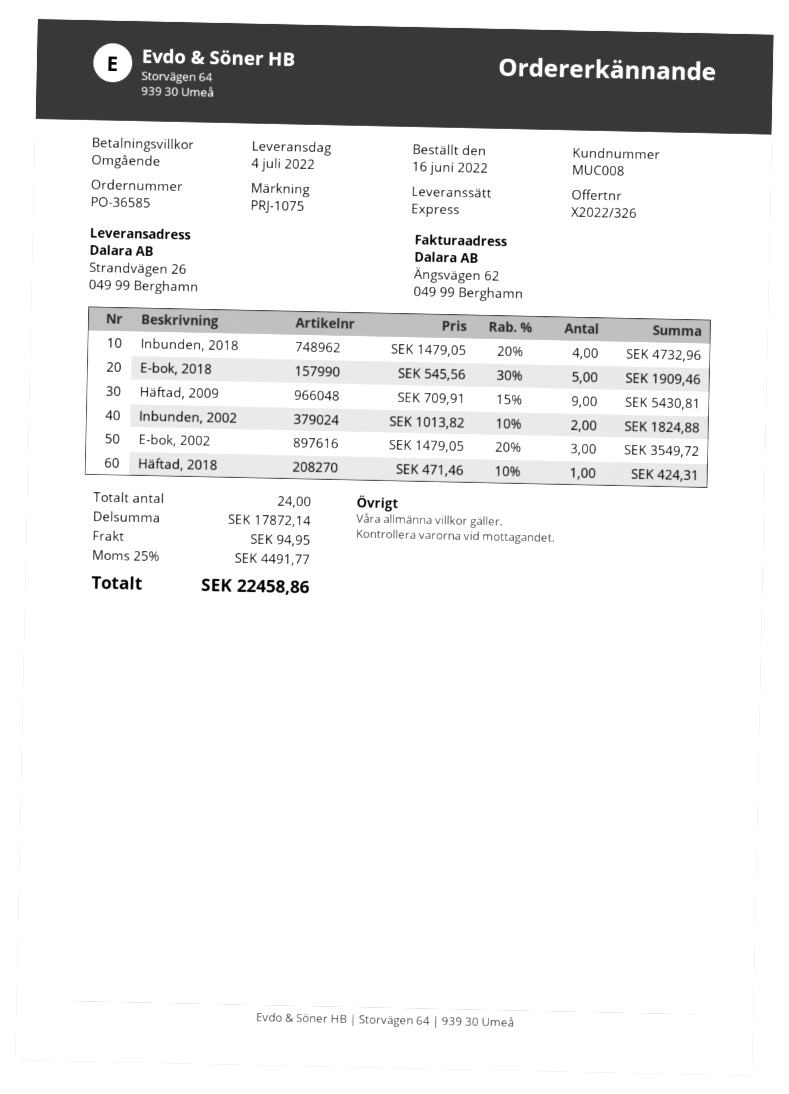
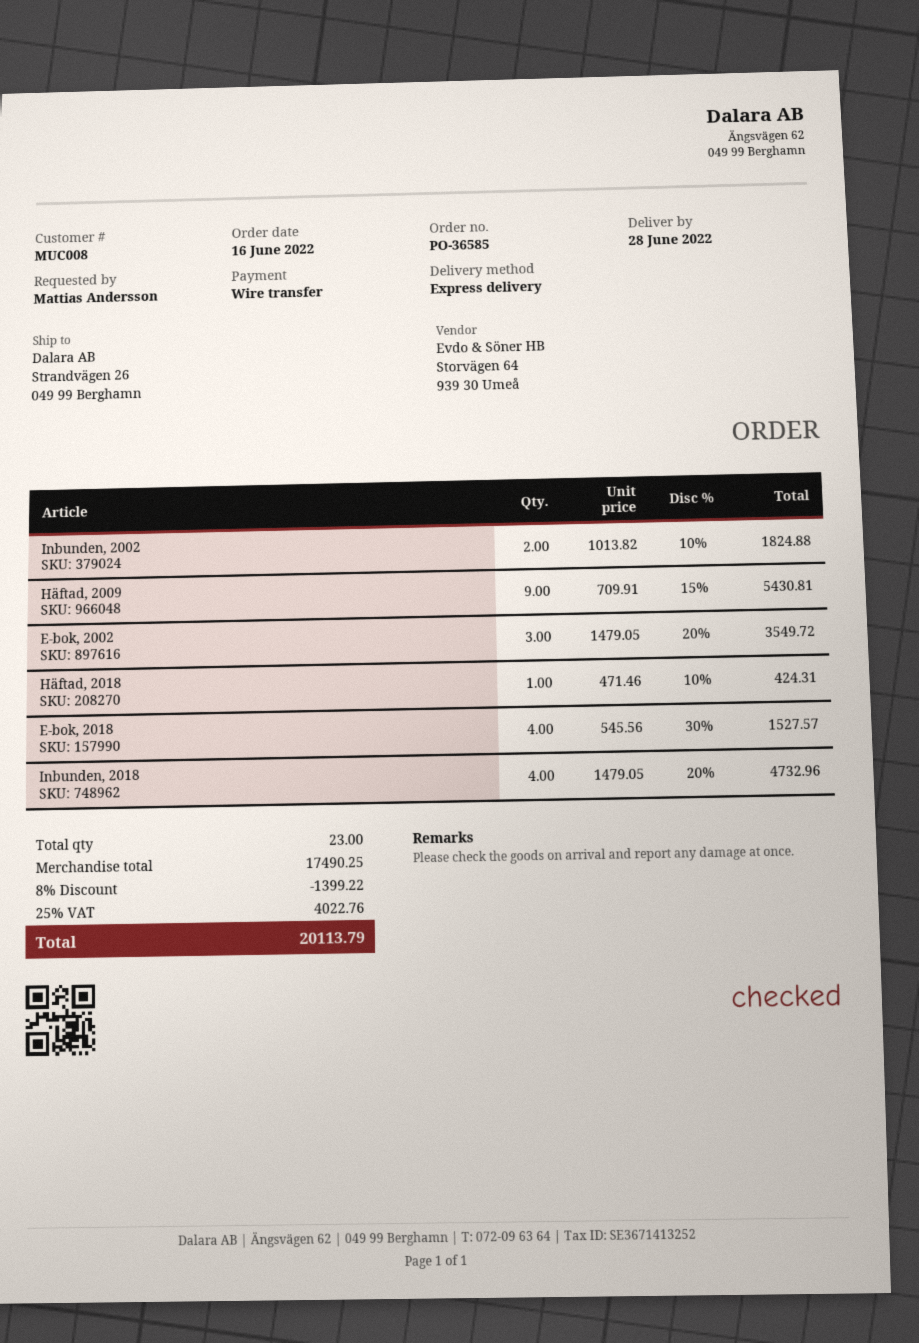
delivery date: 2022-07-04 -> 2022-06-28
E-bok, 2018: 5 x 545.56 - 30% = 1909.46 -> 4 x 545.56 - 30% = 1527.57
total quantity: 24 -> 23
subtotal: 17872.14 -> 17490.25
discount: none -> 8% = 1399.22
shipping: 94.95 -> none
tax: 25% = 4491.77 -> 25% = 4022.76
total: 22458.86 -> 20113.79

